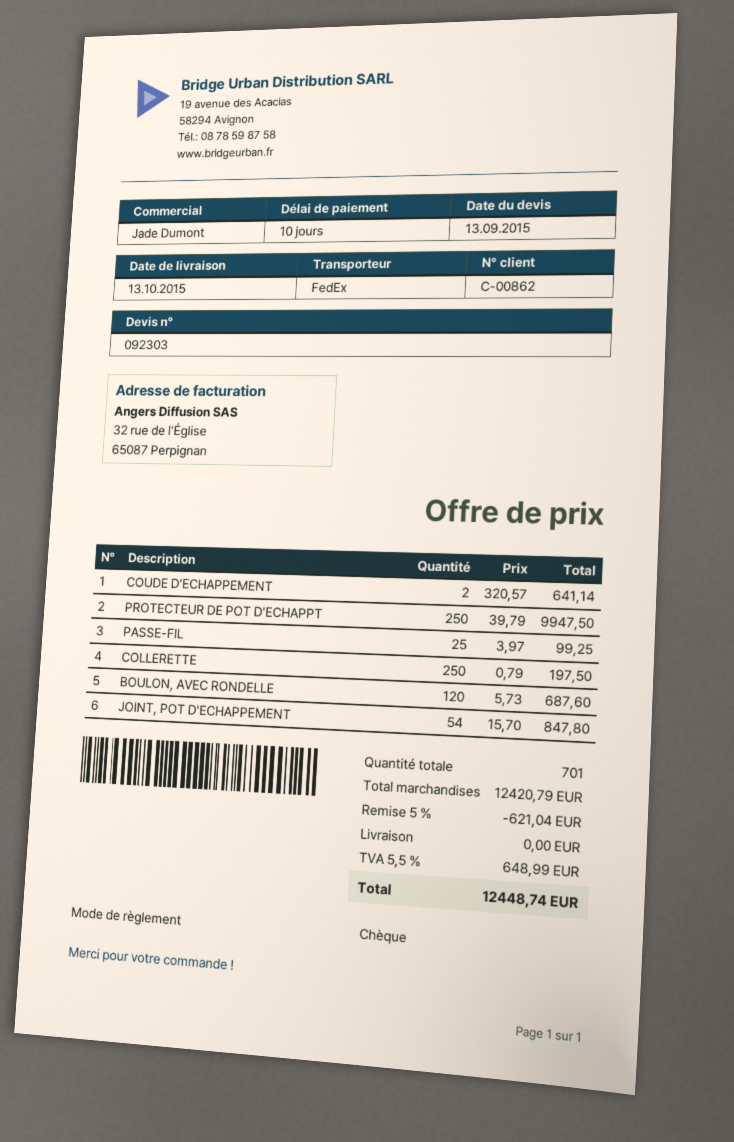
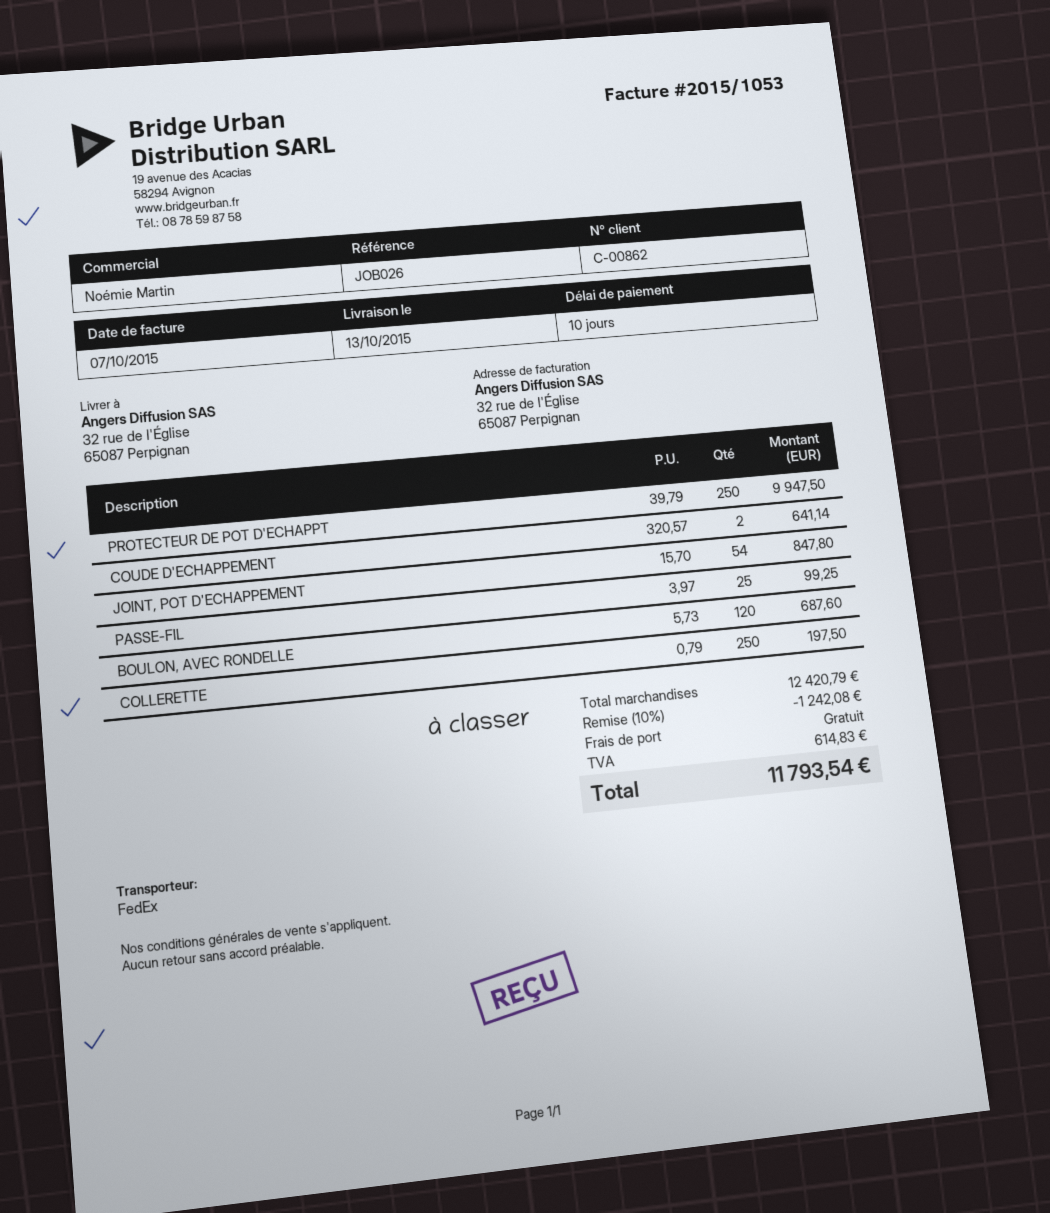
sales rep: Jade Dumont -> Noémie Martin
discount: 5% = 621.04 -> 10% = 1242.08
tax: 648.99 -> 614.83
total: 12448.74 -> 11793.54

